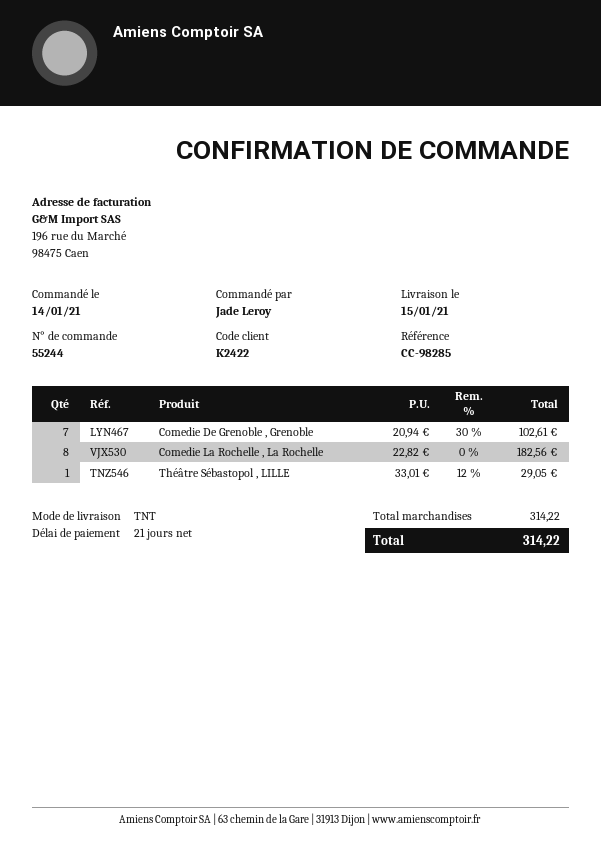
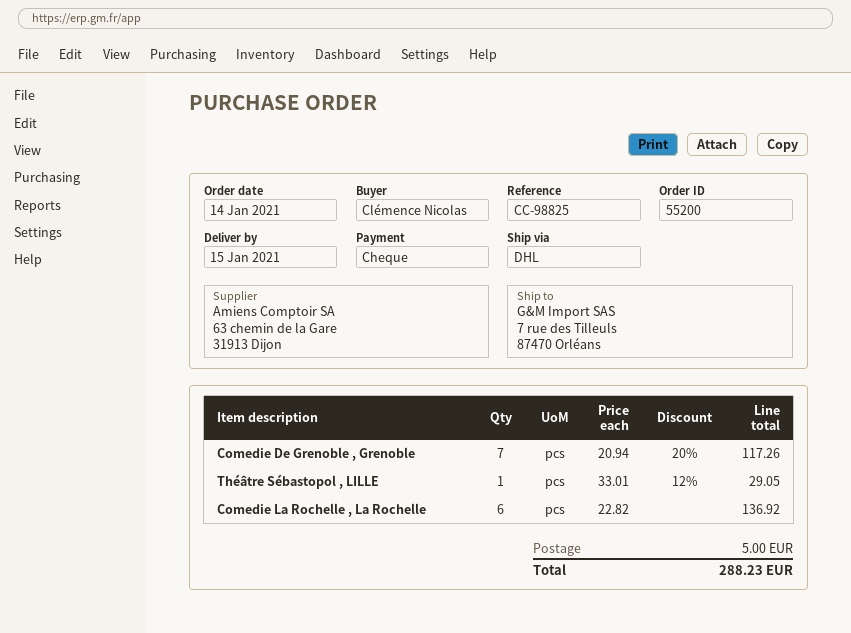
order number: 55244 -> 55200
reference: CC-98285 -> CC-98825
ordered by: Jade Leroy -> Clémence Nicolas
shipping method: TNT -> DHL
Comedie De Grenoble , Grenoble: 7 x 20.94 - 30% = 102.61 -> 7 x 20.94 - 20% = 117.26
Comedie La Rochelle , La Rochelle: 8 x 22.82 = 182.56 -> 6 x 22.82 = 136.92
shipping: none -> 5.00
total: 314.22 -> 288.23

